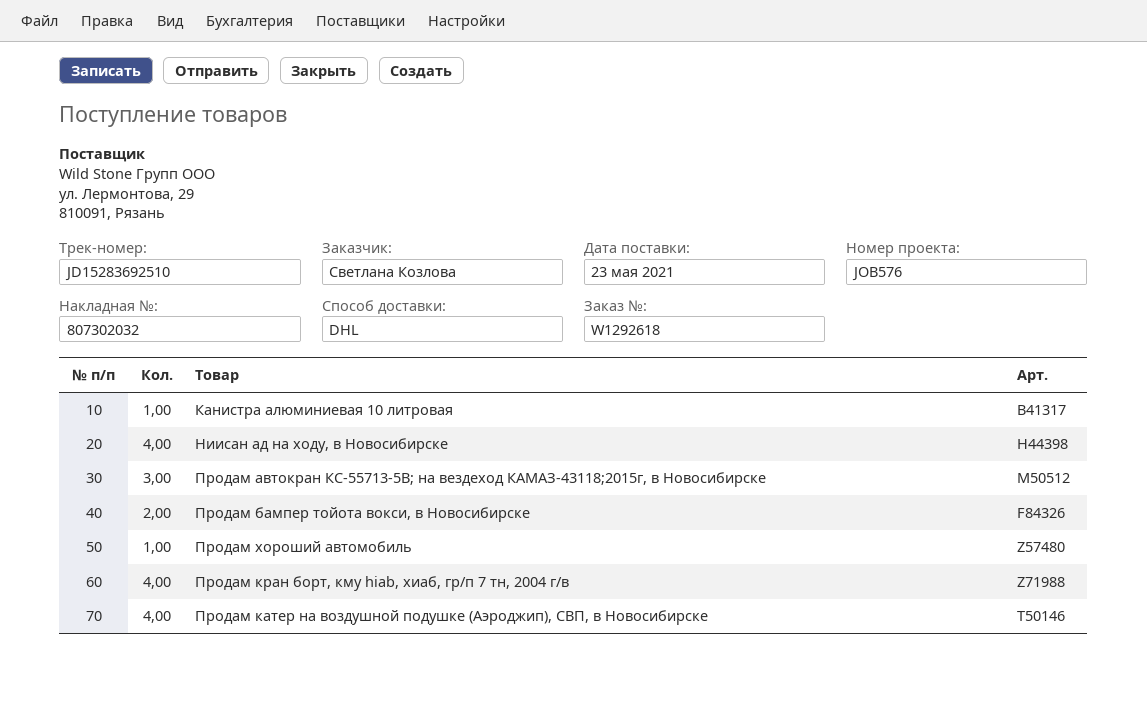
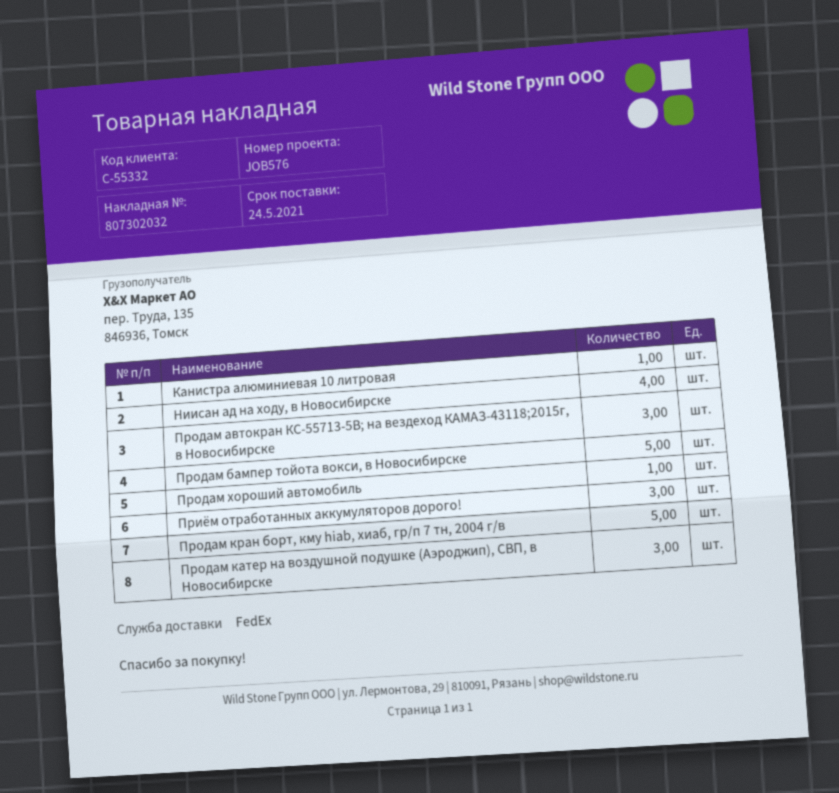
delivery date: 2021-05-23 -> 2021-05-24
shipping method: DHL -> FedEx
Продам бампер тойота вокси, в Новосибирске: 2 -> 5
Продам кран борт, кму hiab, хиаб, гр/п 7 тн, 2004 г/в: 4 -> 5
Продам катер на воздушной подушке (Аэроджип), СВП, в Новосибирске: 4 -> 3
Приём отработанных аккумуляторов дорого!: none -> 3

